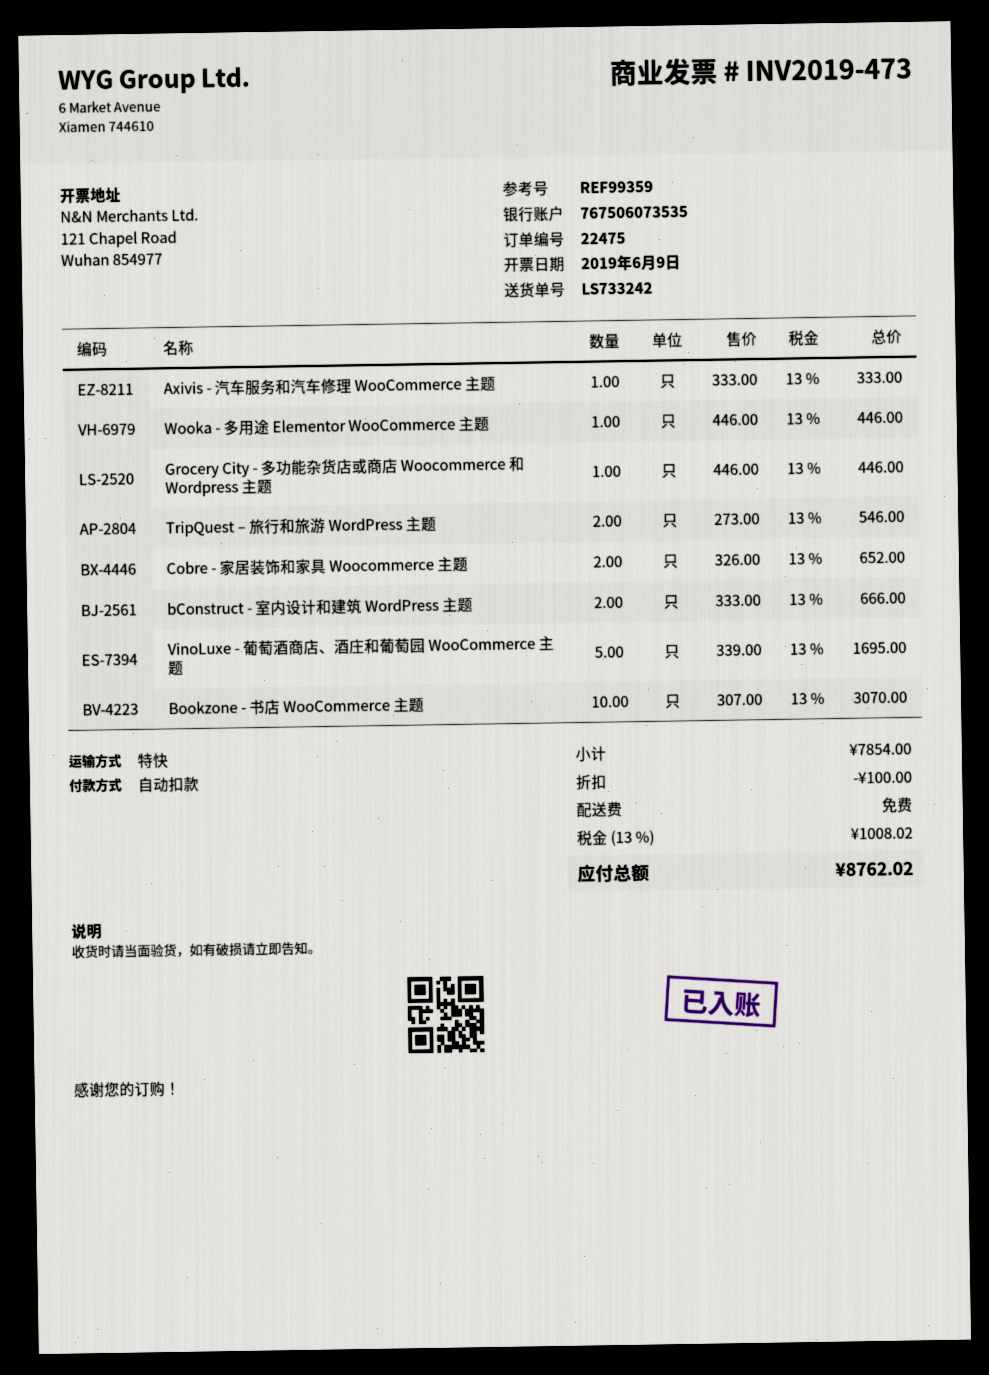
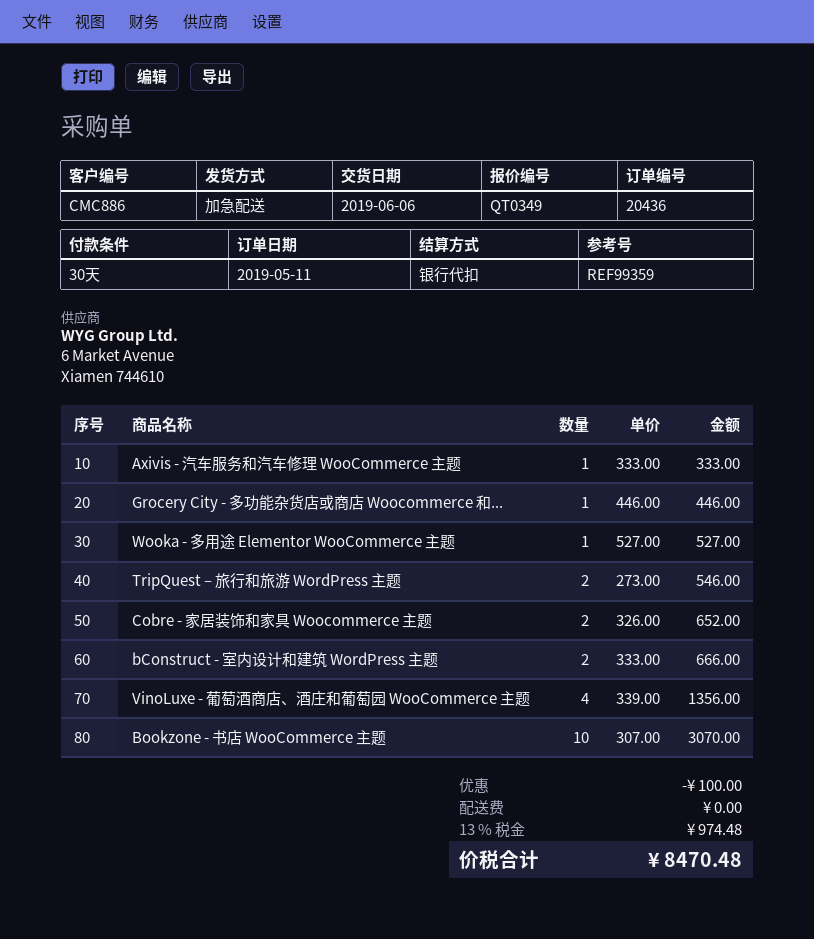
order number: 22475 -> 20436
Wooka - 多用途 Elementor WooCommerce 主题: 1 x 446.00 = 446.00 -> 1 x 527.00 = 527.00
VinoLuxe - 葡萄酒商店、酒庄和葡萄园 WooCommerce 主题: 5 x 339.00 = 1695.00 -> 4 x 339.00 = 1356.00
tax: 13% = 1008.02 -> 13% = 974.48
total: 8762.02 -> 8470.48

